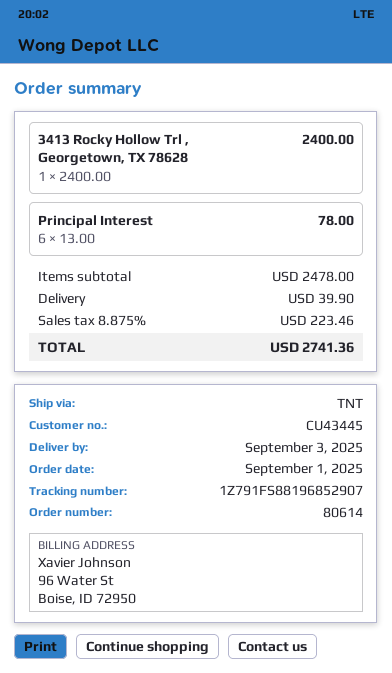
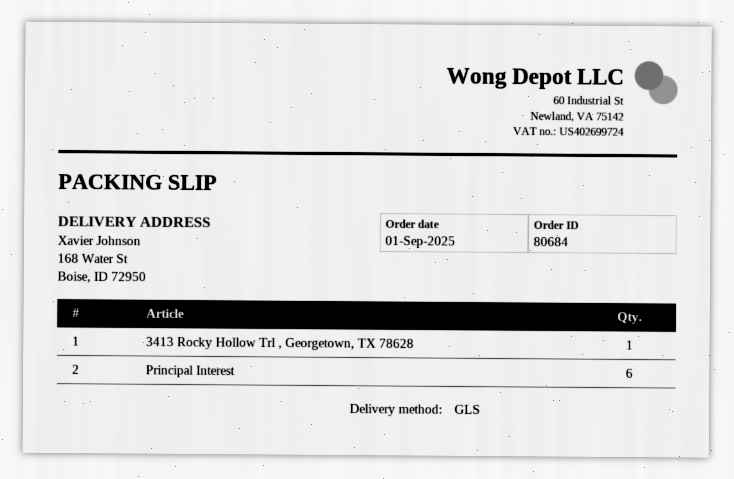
order number: 80614 -> 80684
shipping method: TNT -> GLS

